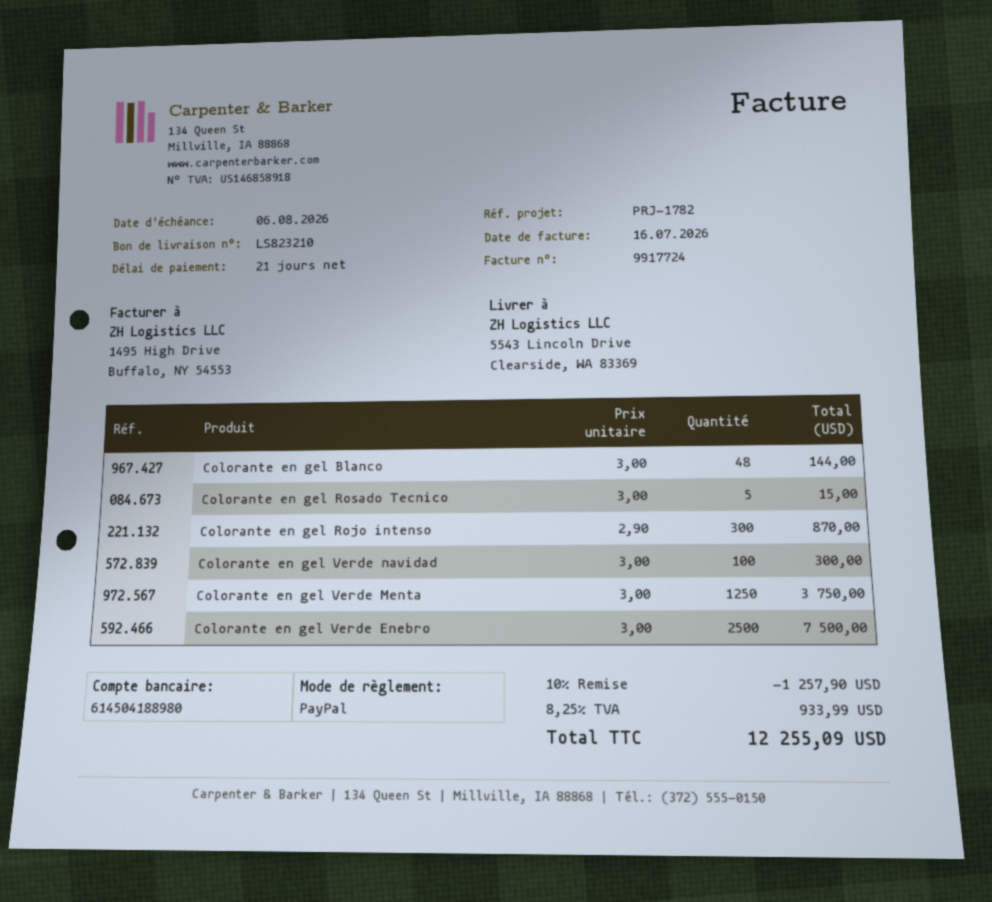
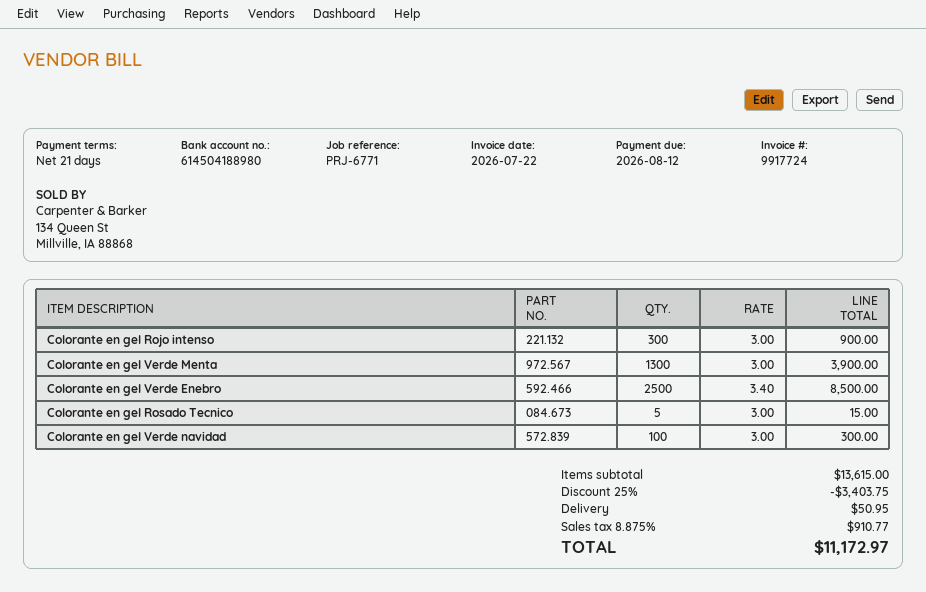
invoice date: 2026-07-16 -> 2026-07-22
due date: 2026-08-06 -> 2026-08-12
reference: PRJ-1782 -> PRJ-6771
Colorante en gel Blanco: 48 x 3.00 = 144.00 -> none
Colorante en gel Rojo intenso: 300 x 2.90 = 870.00 -> 300 x 3.00 = 900.00
Colorante en gel Verde Menta: 1250 x 3.00 = 3750.00 -> 1300 x 3.00 = 3900.00
Colorante en gel Verde Enebro: 2500 x 3.00 = 7500.00 -> 2500 x 3.40 = 8500.00
discount: 10% = 1257.90 -> 25% = 3403.75
shipping: none -> 50.95
tax: 8.25% = 933.99 -> 8.875% = 910.77
total: 12255.09 -> 11172.97

